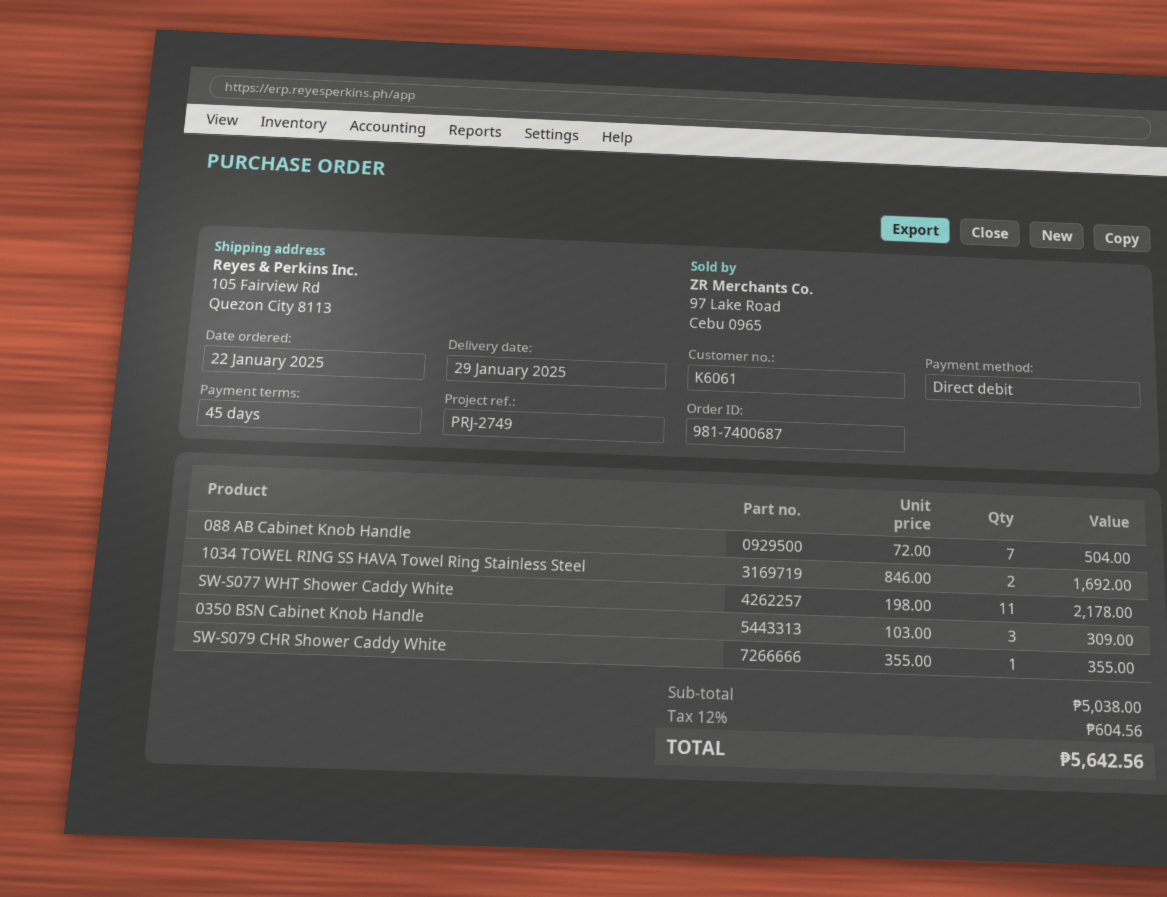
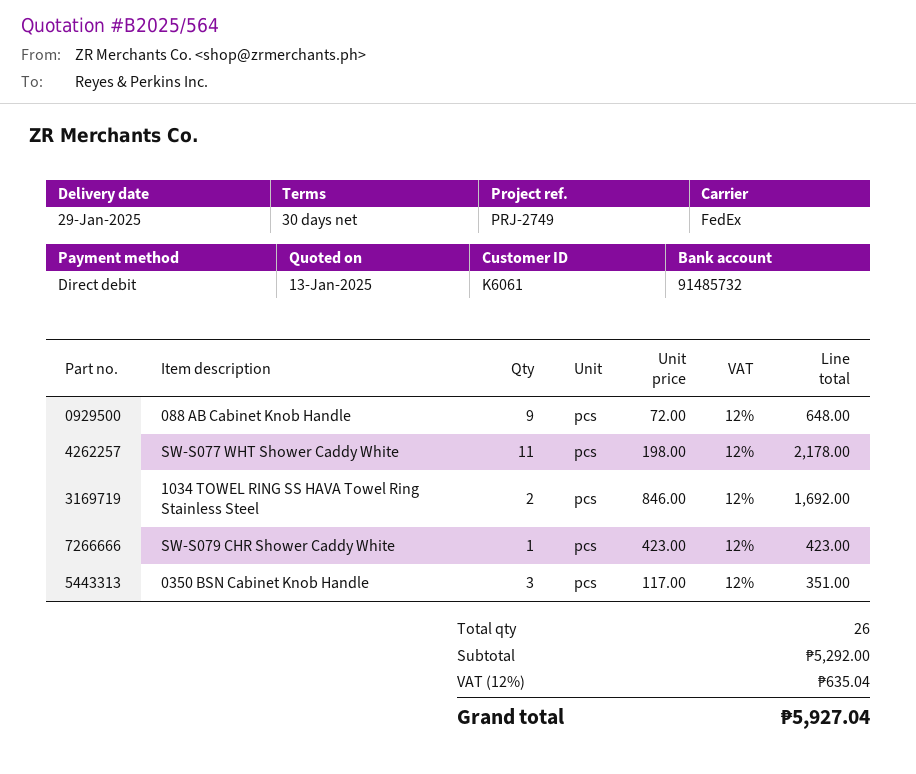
payment terms: 45 days -> 30 days
088 AB Cabinet Knob Handle: 7 x 72.00 = 504.00 -> 9 x 72.00 = 648.00
0350 BSN Cabinet Knob Handle: 3 x 103.00 = 309.00 -> 3 x 117.00 = 351.00
SW-S079 CHR Shower Caddy White: 1 x 355.00 = 355.00 -> 1 x 423.00 = 423.00
subtotal: 5038.00 -> 5292.00
tax: 12% = 604.56 -> 12% = 635.04
total: 5642.56 -> 5927.04

